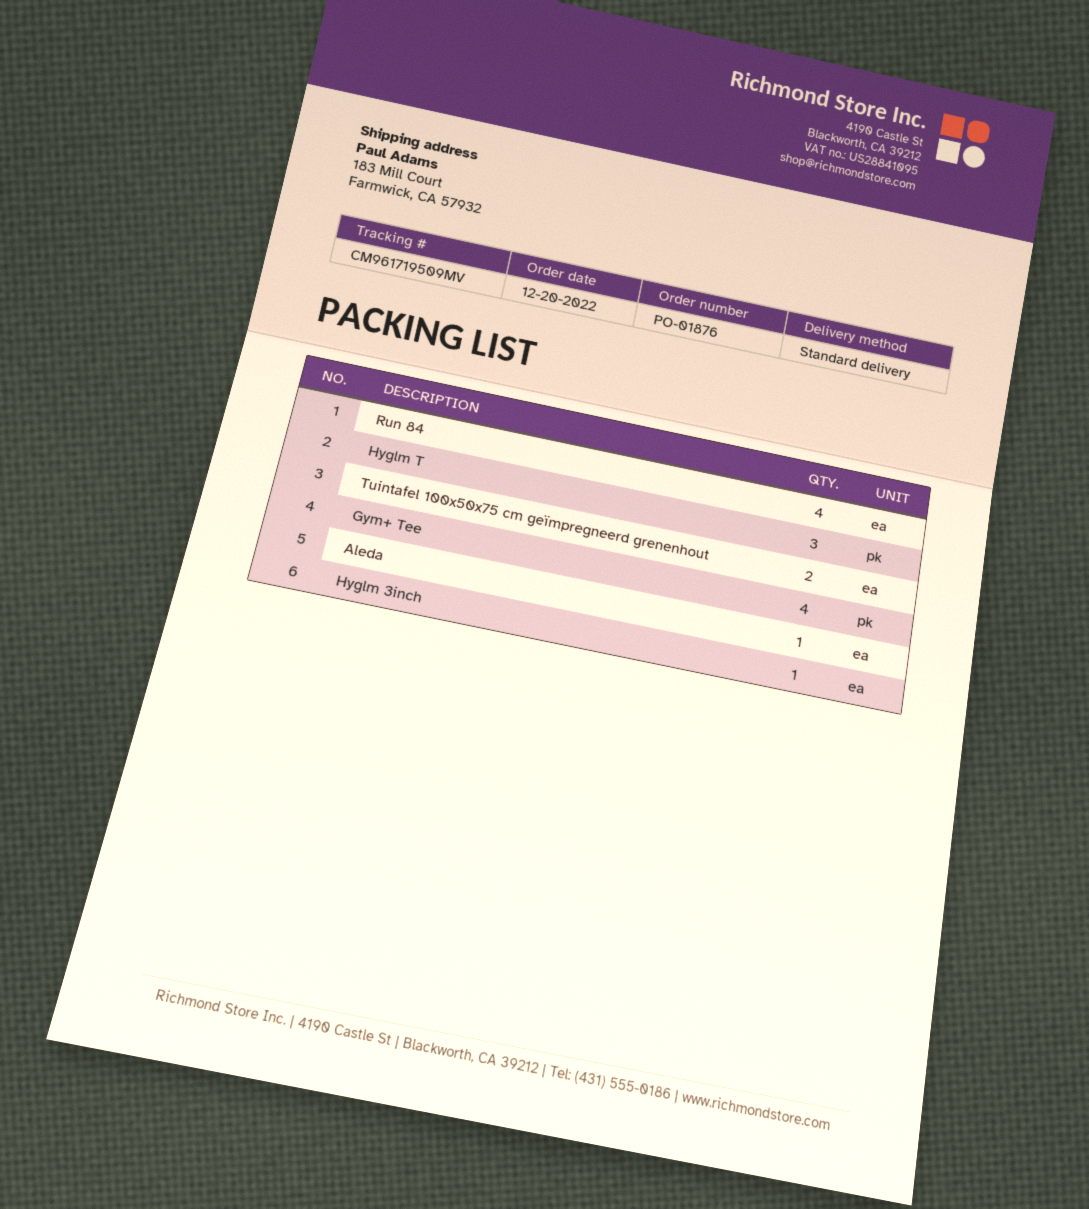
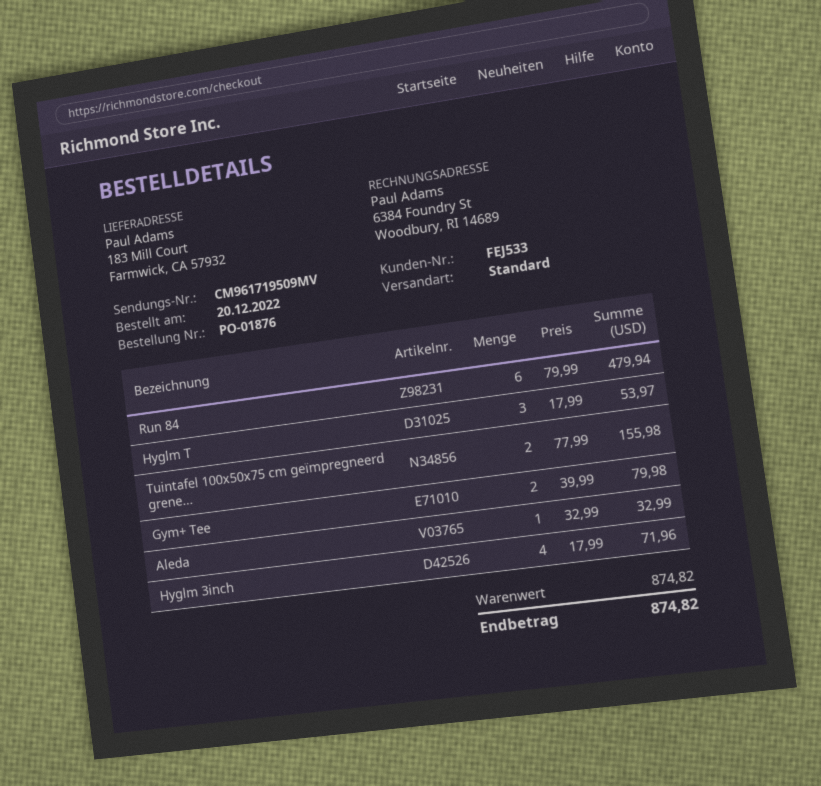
Run 84: 4 -> 6
Gym+ Tee: 4 -> 2
Hyglm 3inch: 1 -> 4

